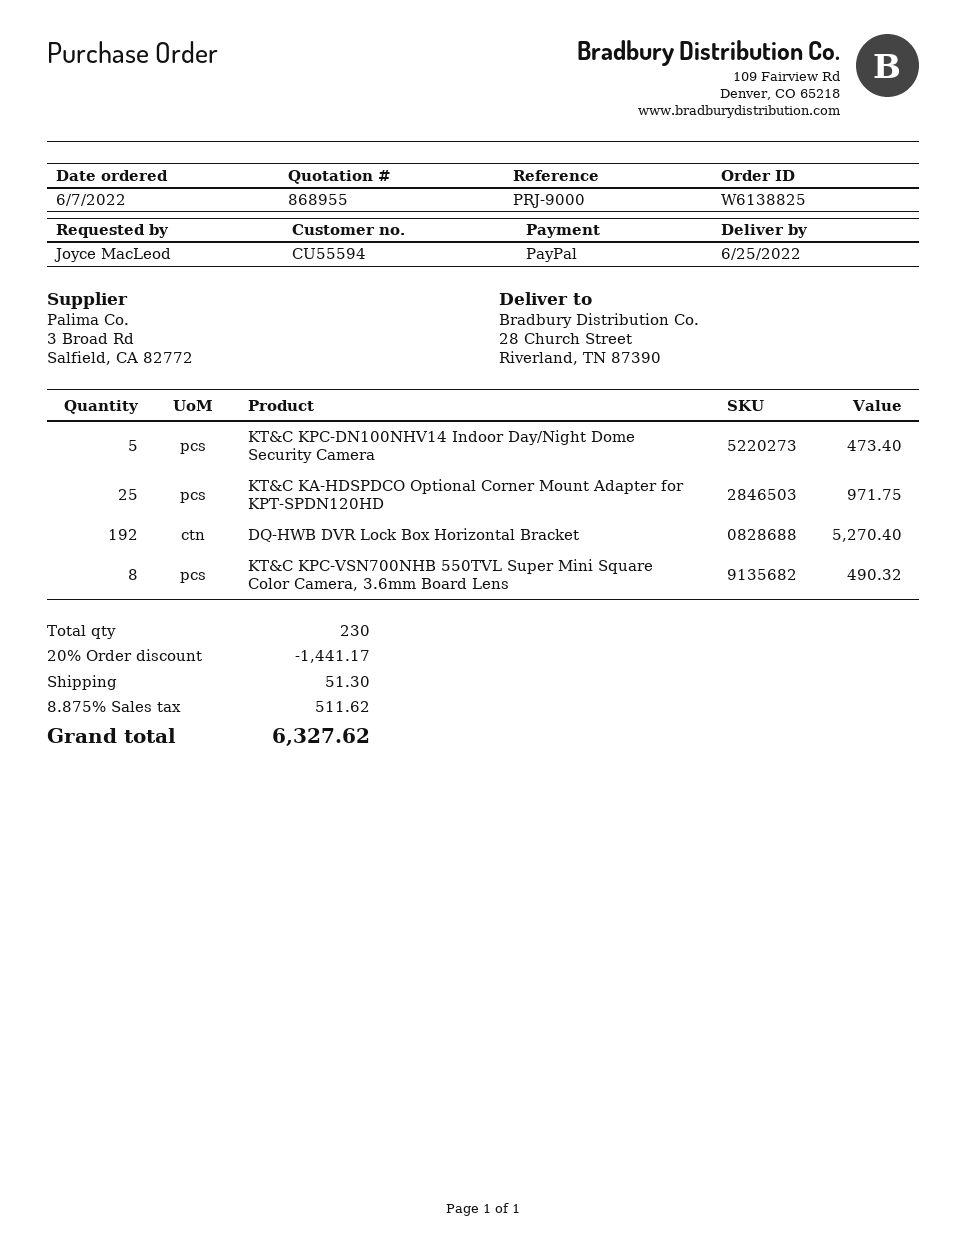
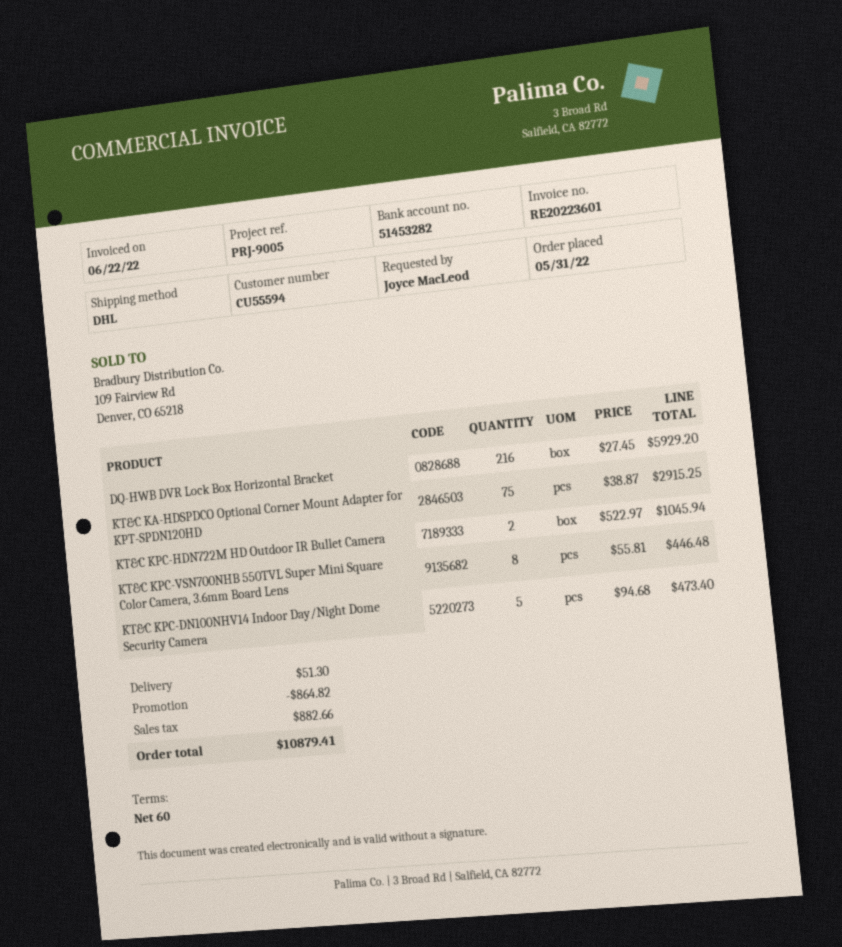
order date: 2022-06-07 -> 2022-05-31
reference: PRJ-9000 -> PRJ-9005
KT&C KA-HDSPDCO Optional Corner Mount Adapter for KPT-SPDN120HD: 25 for 971.75 -> 75 for 2915.25
DQ-HWB DVR Lock Box Horizontal Bracket: 192 for 5270.40 -> 216 for 5929.20
KT&C KPC-VSN700NHB 550TVL Super Mini Square Color Camera, 3.6mm Board Lens: 8 for 490.32 -> 8 for 446.48
KT&C KPC-HDN722M HD Outdoor IR Bullet Camera: none -> 2 for 1045.94
discount: 1441.17 -> 864.82
tax: 511.62 -> 882.66
total: 6327.62 -> 10879.41

